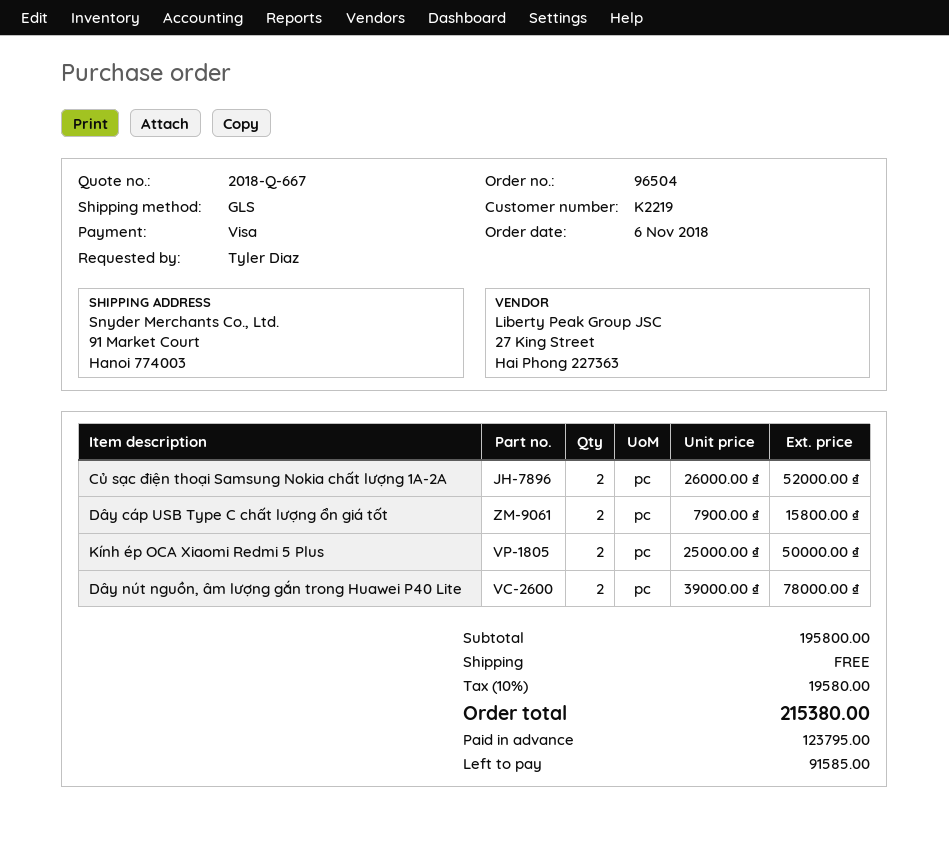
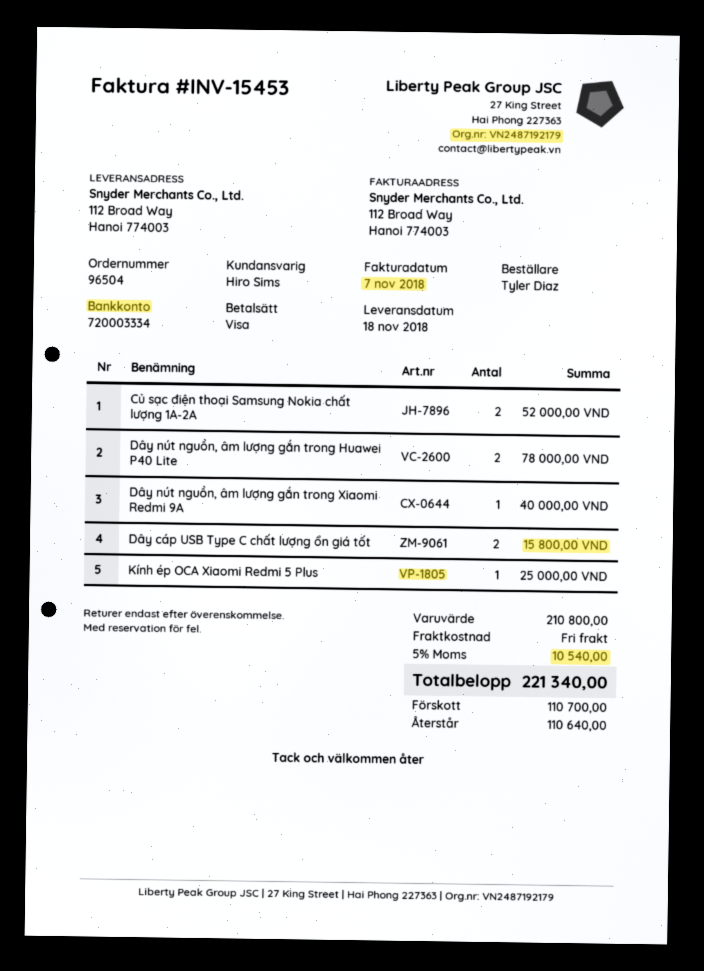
ship to: 91 Market Court, Hanoi 774003 -> 112 Broad Way, Hanoi 774003
Kính ép OCA Xiaomi Redmi 5 Plus: 2 for 50000.00 -> 1 for 25000.00
Dây nút nguồn, âm lượng gắn trong Xiaomi Redmi 9A: none -> 1 for 40000.00
subtotal: 195800.00 -> 210800.00
tax: 10% = 19580.00 -> 5% = 10540.00
total: 215380.00 -> 221340.00
deposit: 123795.00 -> 110700.00
balance: 91585.00 -> 110640.00

